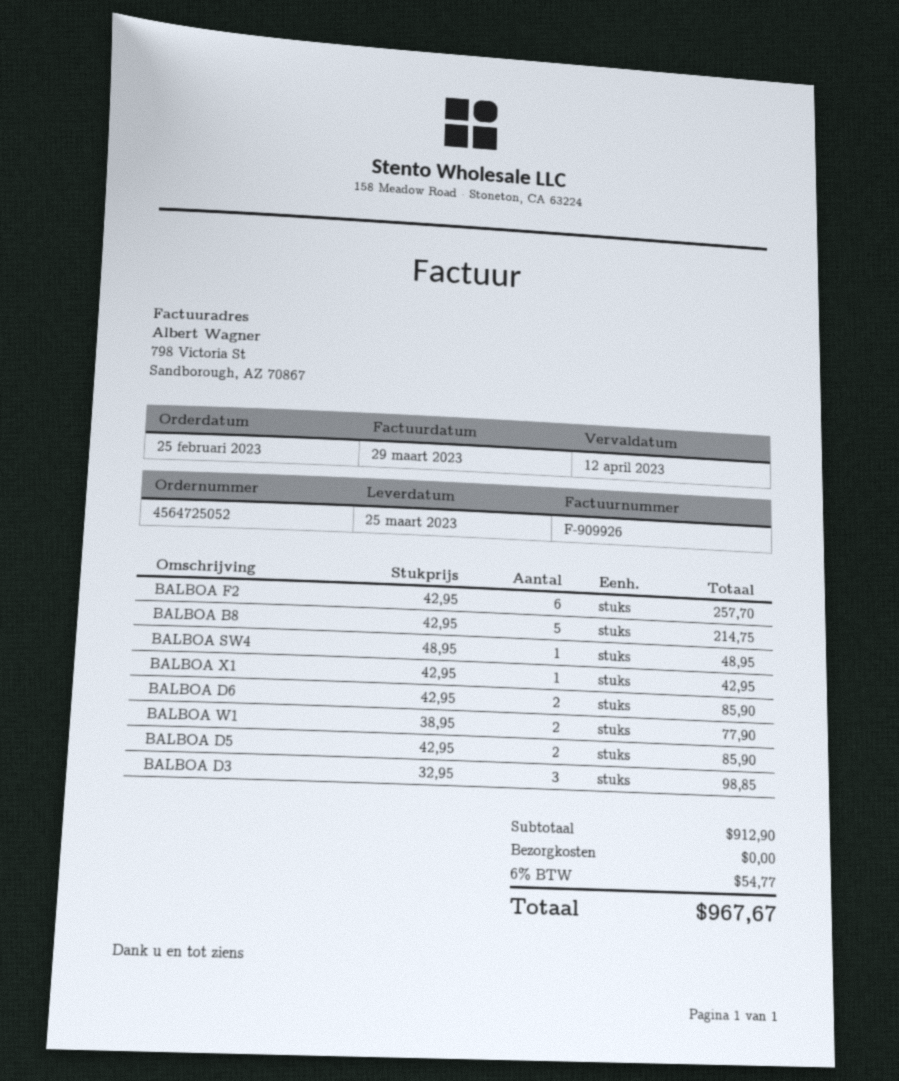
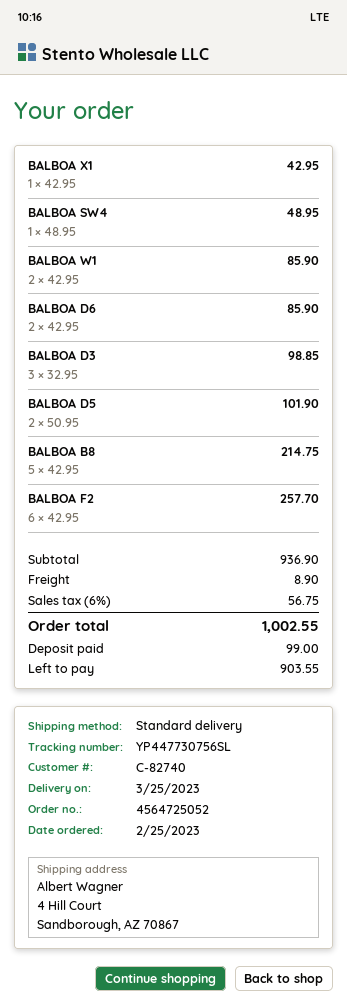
BALBOA W1: 2 x 38.95 = 77.90 -> 2 x 42.95 = 85.90
BALBOA D5: 2 x 42.95 = 85.90 -> 2 x 50.95 = 101.90
subtotal: 912.90 -> 936.90
shipping: 0.00 -> 8.90
tax: 6% = 54.77 -> 6% = 56.75
total: 967.67 -> 1002.55

